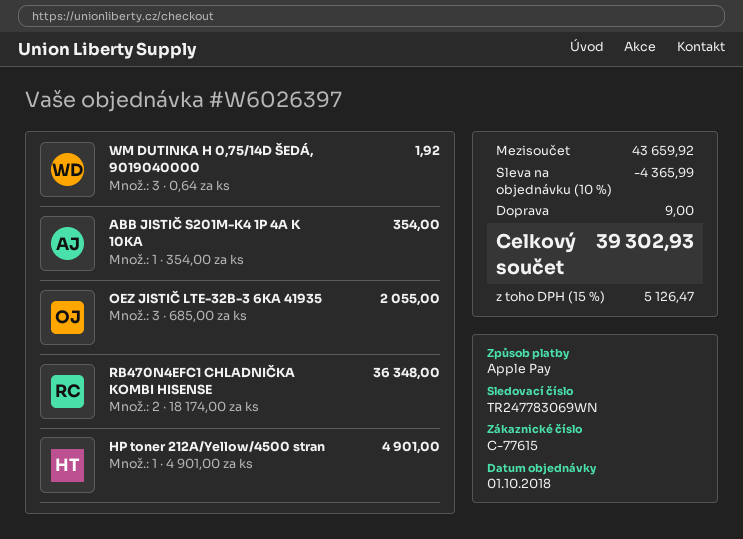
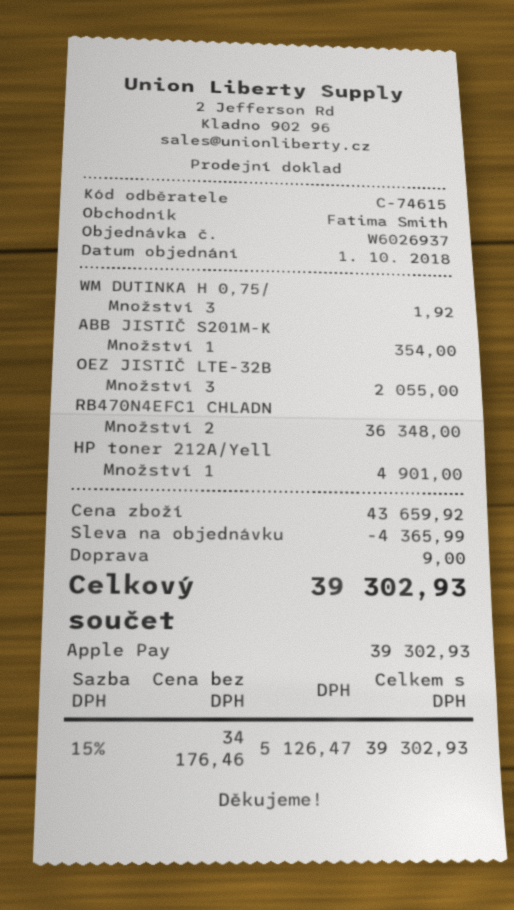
order number: W6026397 -> W6026937
customer number: C-77615 -> C-74615

